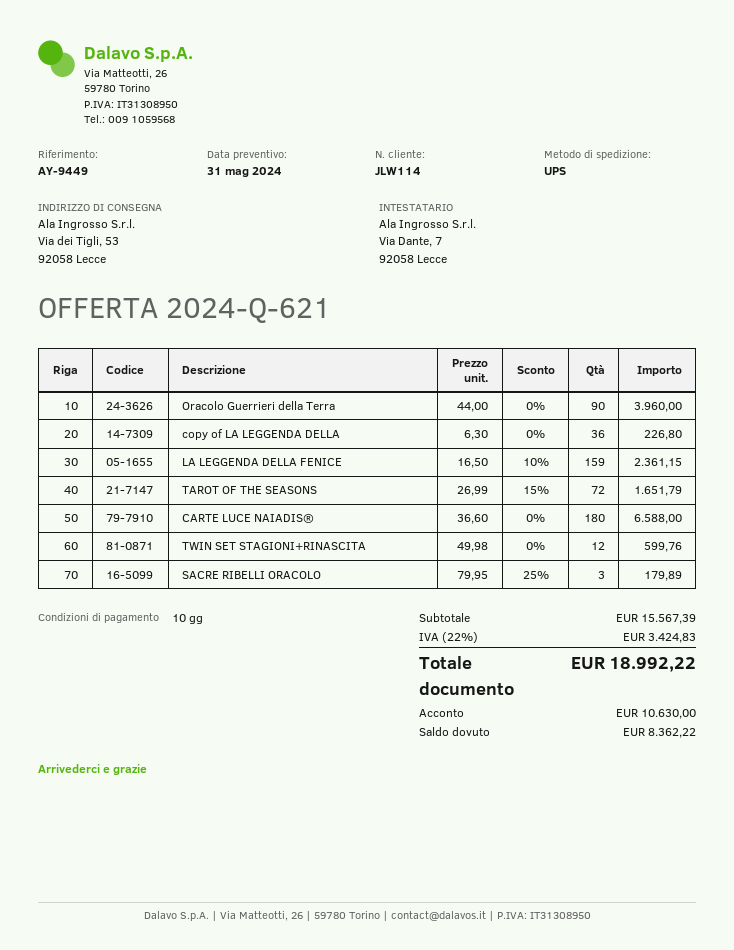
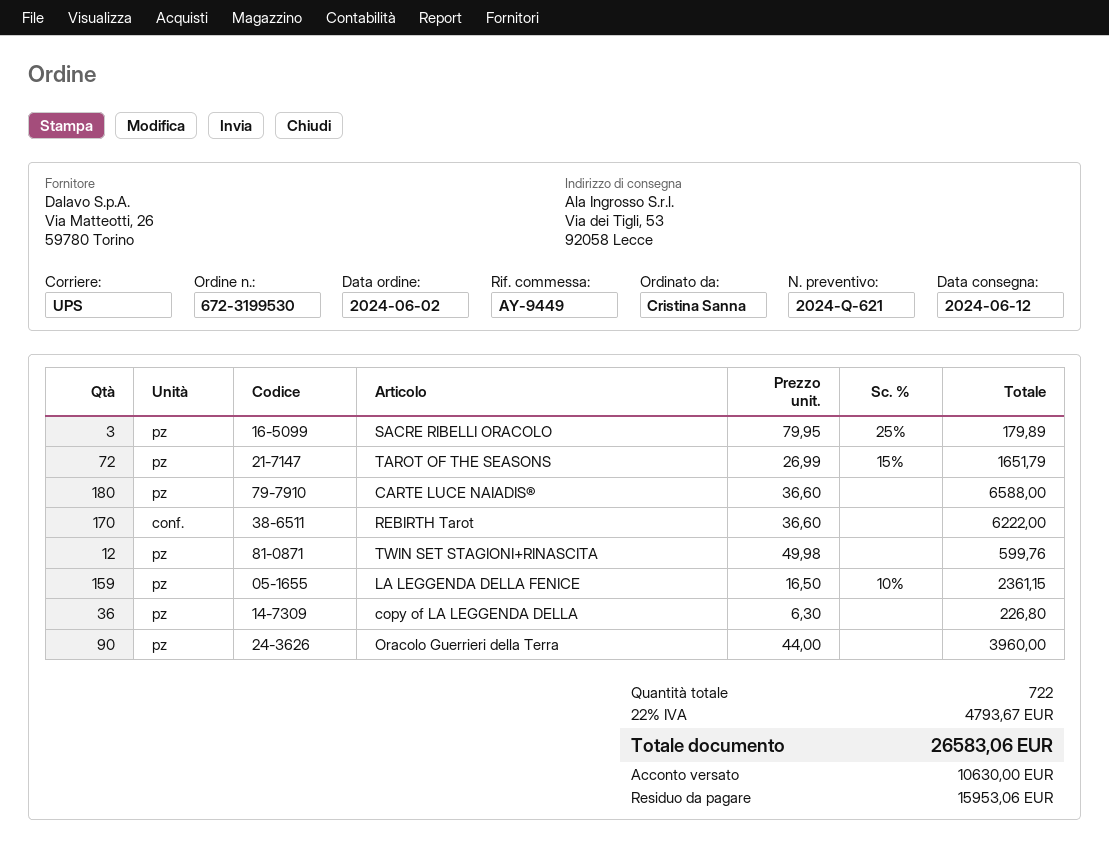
REBIRTH Tarot: none -> 170 x 36.60 = 6222.00
tax: 22% = 3424.83 -> 22% = 4793.67
total: 18992.22 -> 26583.06
balance: 8362.22 -> 15953.06

